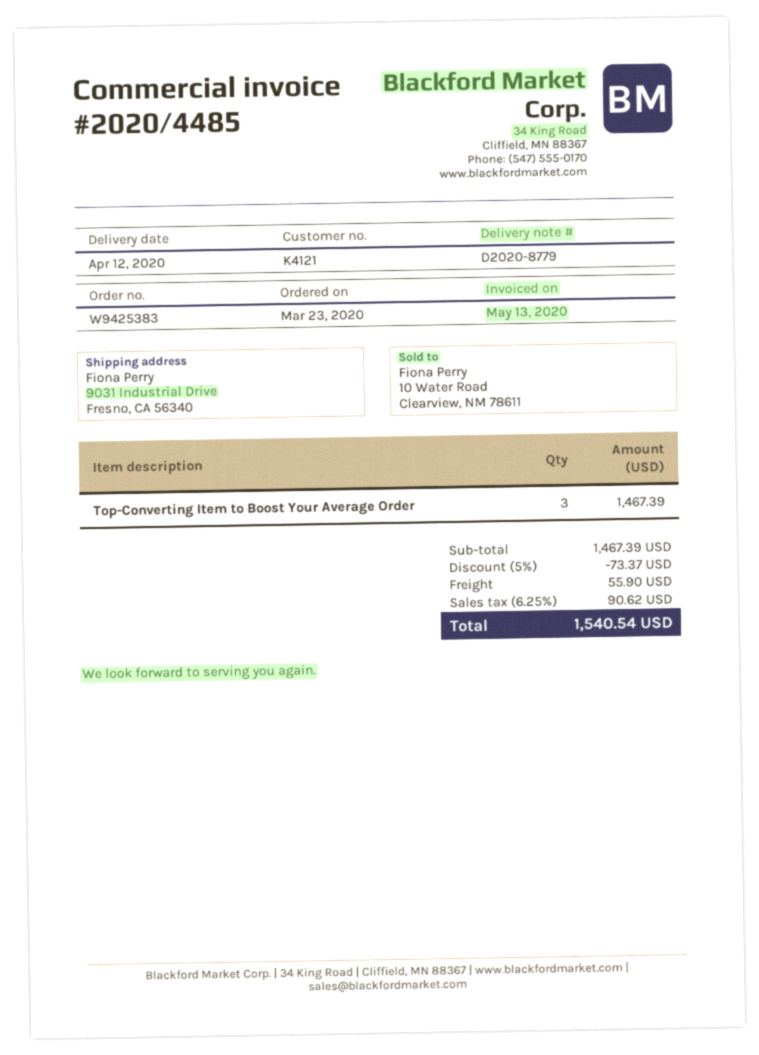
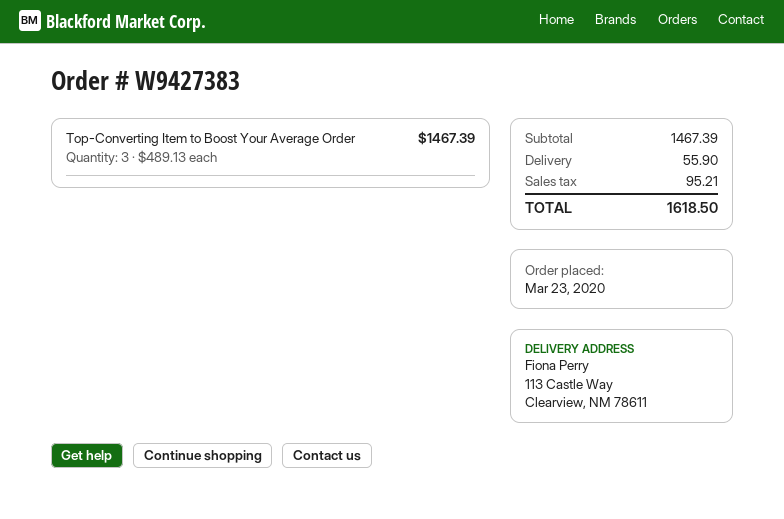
order number: W9425383 -> W9427383
ship to: 9031 Industrial Drive, Fresno, CA 56340 -> 113 Castle Way, Clearview, NM 78611
discount: 5% = 73.37 -> none
tax: 90.62 -> 95.21
total: 1540.54 -> 1618.50

